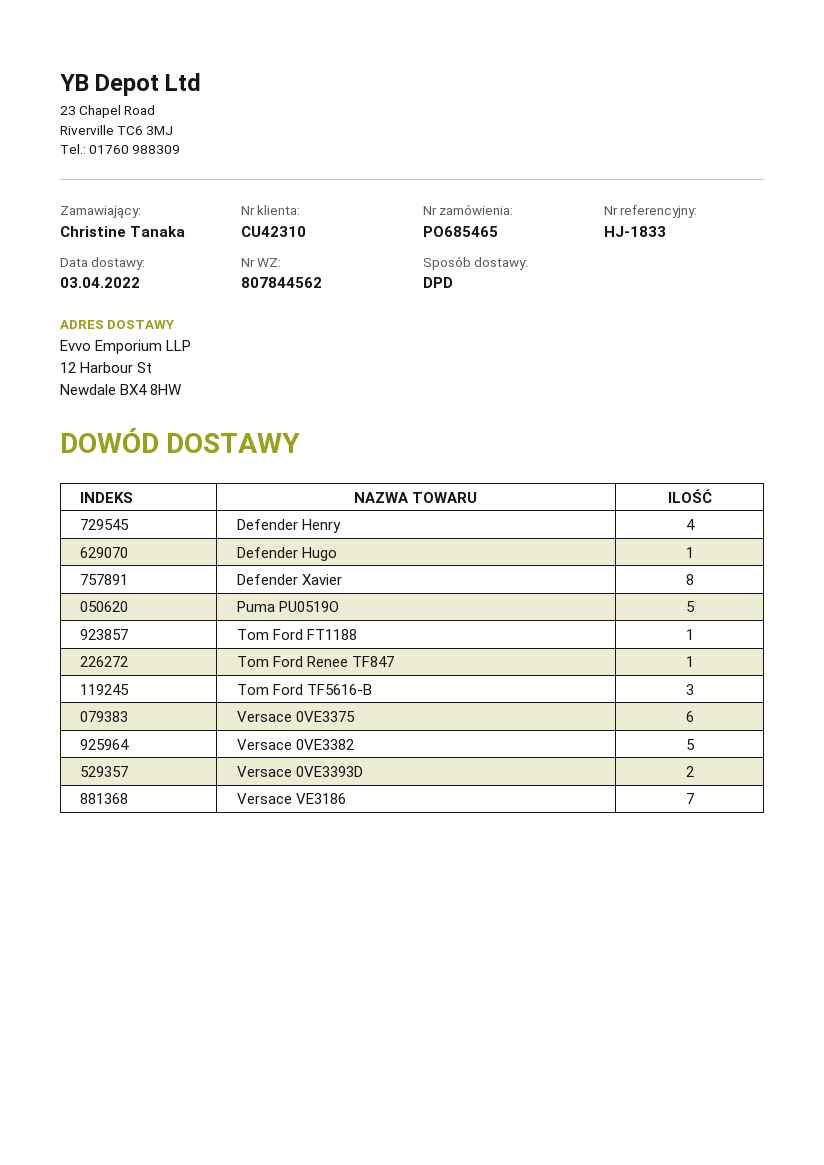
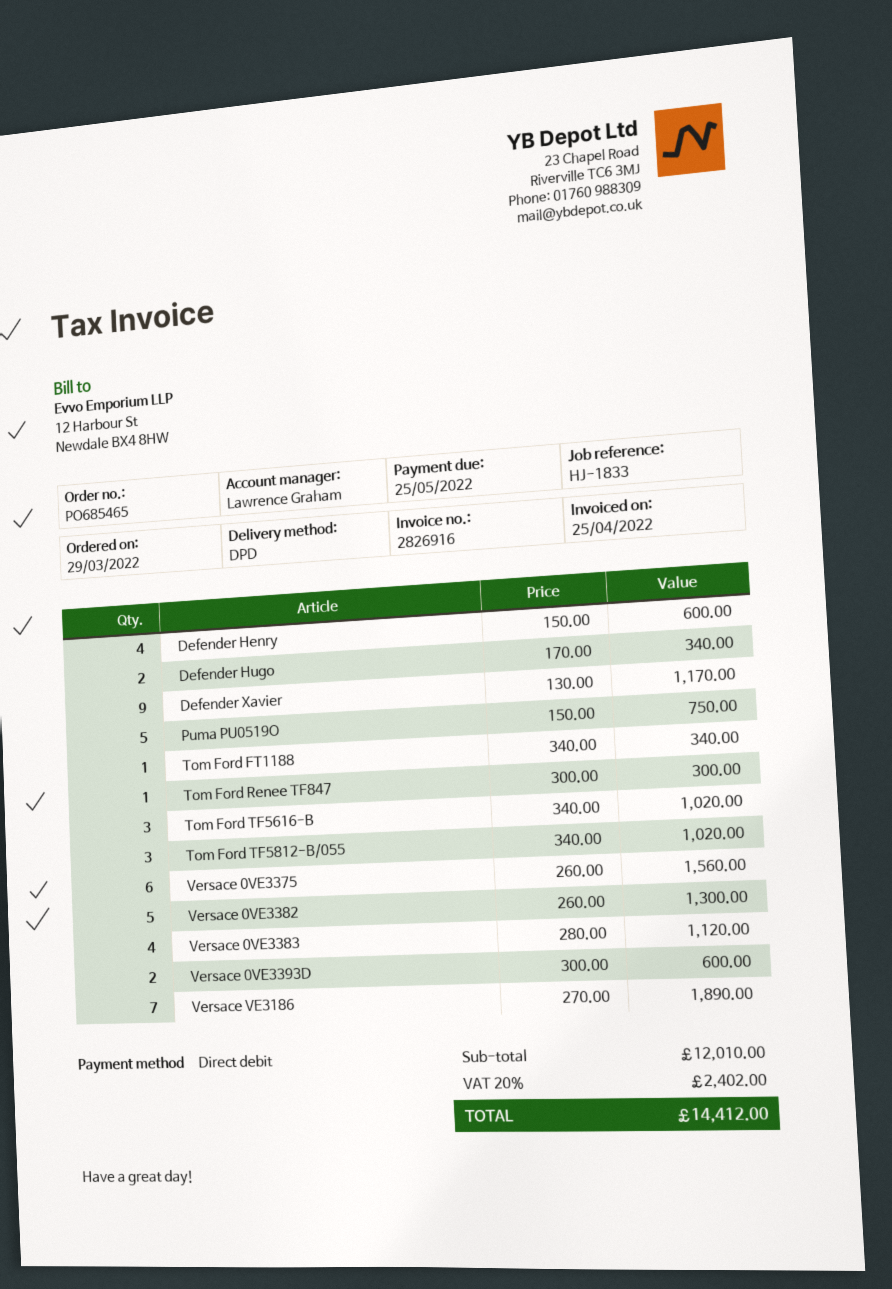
Defender Hugo: 1 -> 2
Defender Xavier: 8 -> 9
Tom Ford TF5812-B/055: none -> 3
Versace 0VE3383: none -> 4

